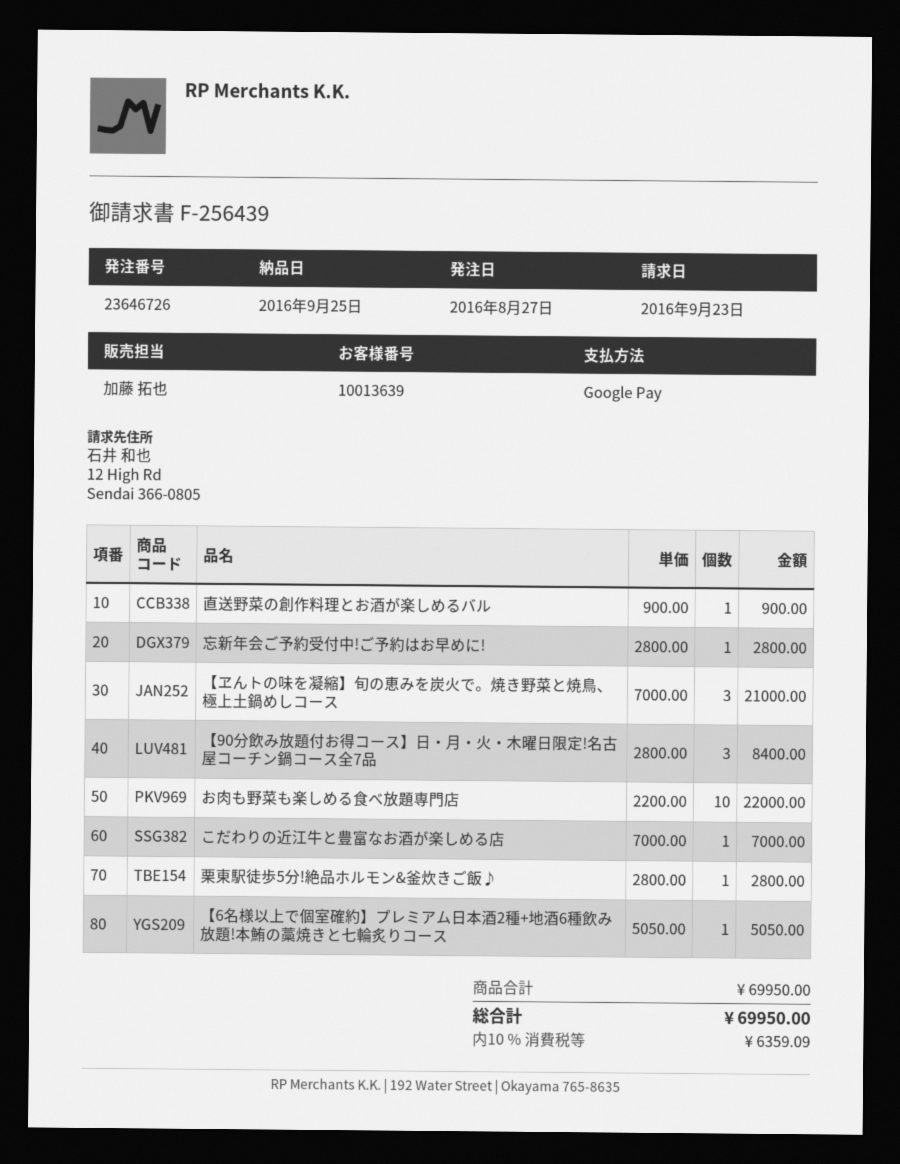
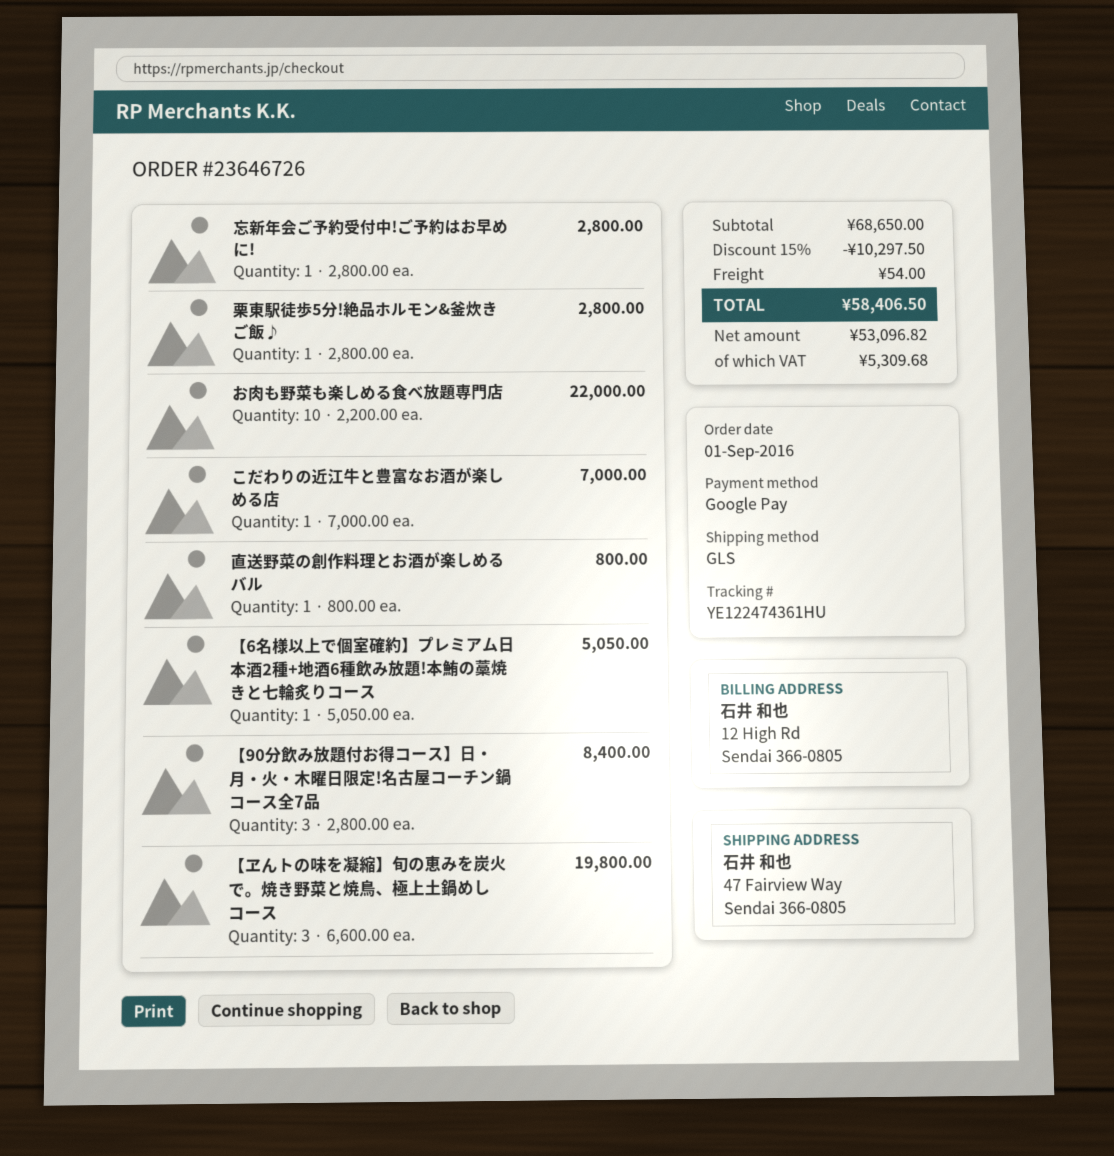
order date: 2016-08-27 -> 2016-09-01
直送野菜の創作料理とお酒が楽しめるバル: 1 x 900.00 = 900.00 -> 1 x 800.00 = 800.00
【ヱんトの味を凝縮】旬の恵みを炭火で。焼き野菜と焼鳥、極上土鍋めしコース: 3 x 7000.00 = 21000.00 -> 3 x 6600.00 = 19800.00
subtotal: 69950.00 -> 68650.00
discount: none -> 15% = 10297.50
shipping: none -> 54.00
tax: 6359.09 -> 5309.68
total: 69950.00 -> 58406.50

